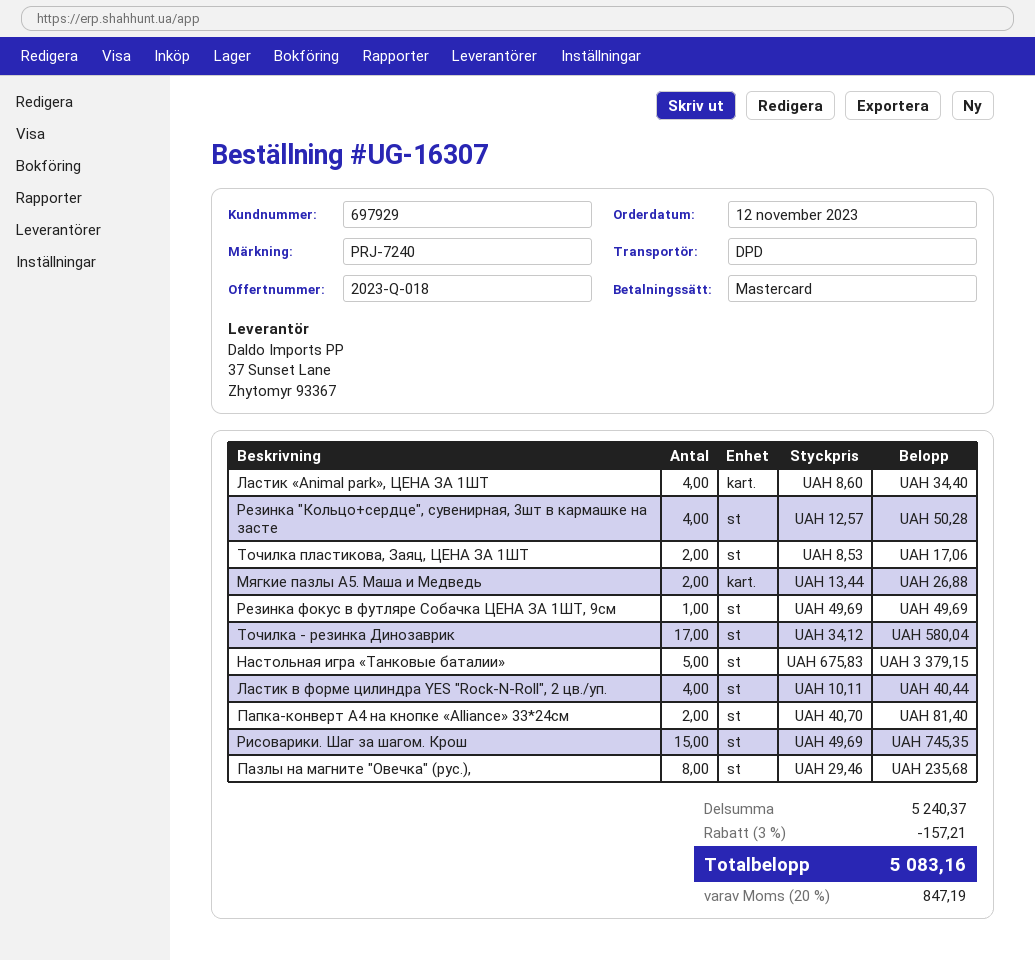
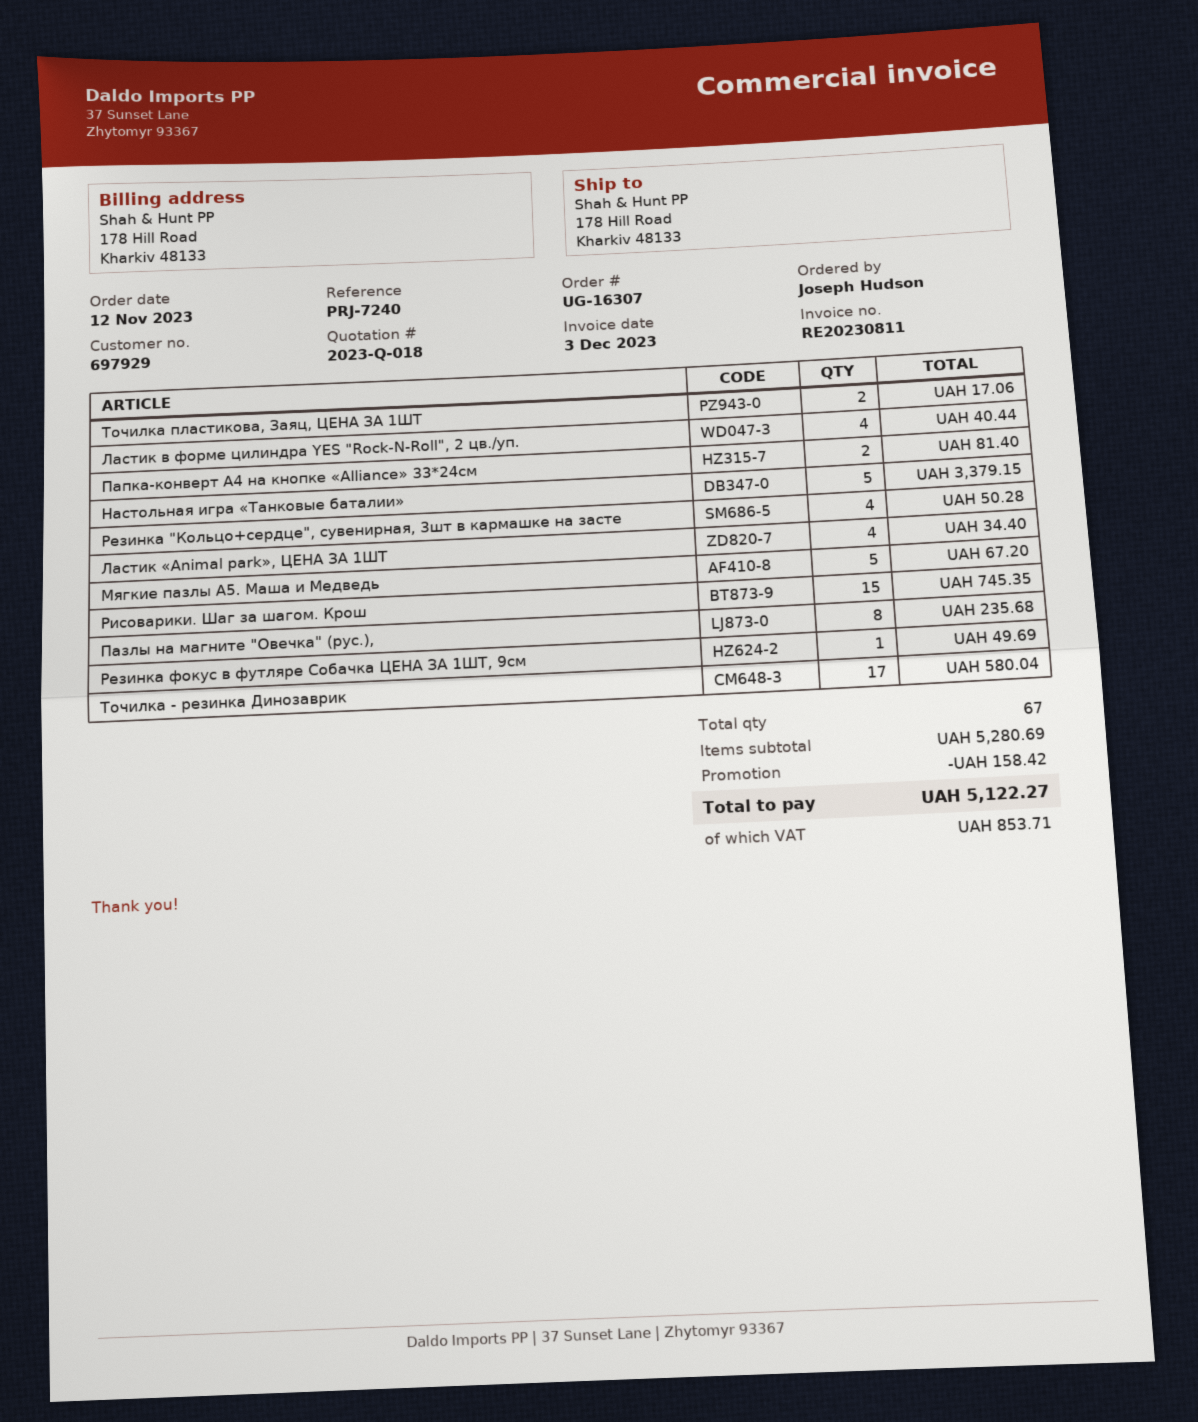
Мягкие пазлы А5. Маша и Медведь: 2 for 26.88 -> 5 for 67.20
subtotal: 5240.37 -> 5280.69
discount: 157.21 -> 158.42
tax: 847.19 -> 853.71
total: 5083.16 -> 5122.27

